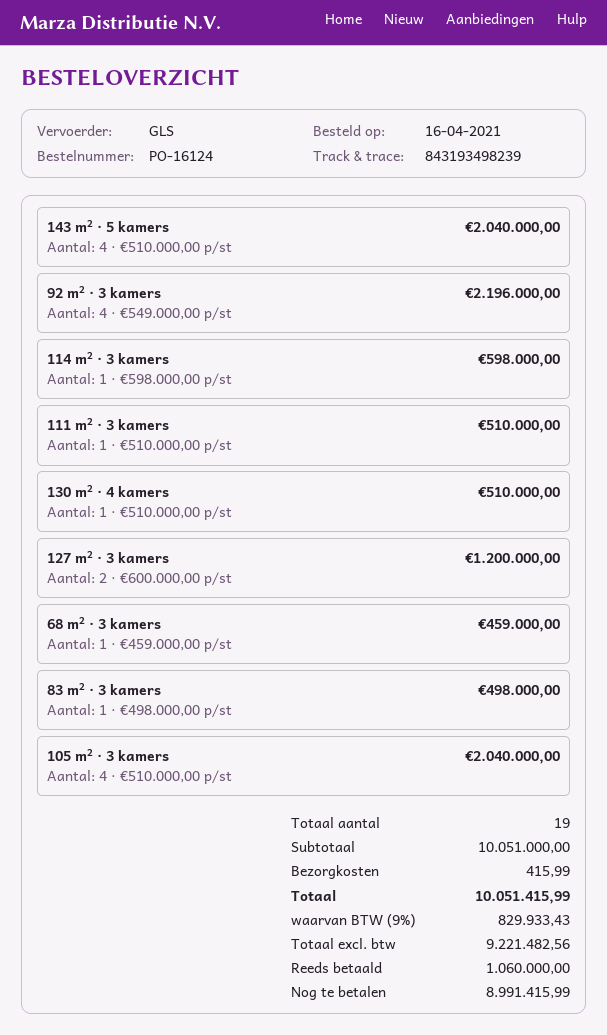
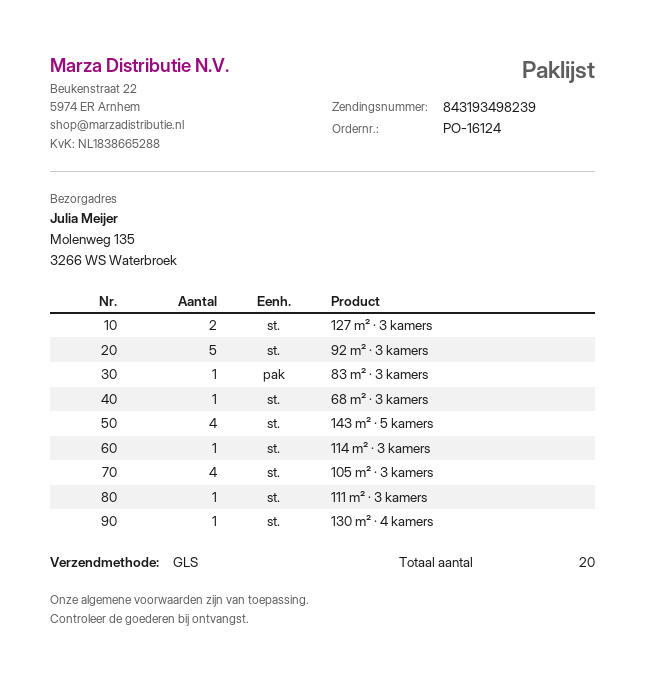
92 m² · 3 kamers: 4 -> 5
total quantity: 19 -> 20

